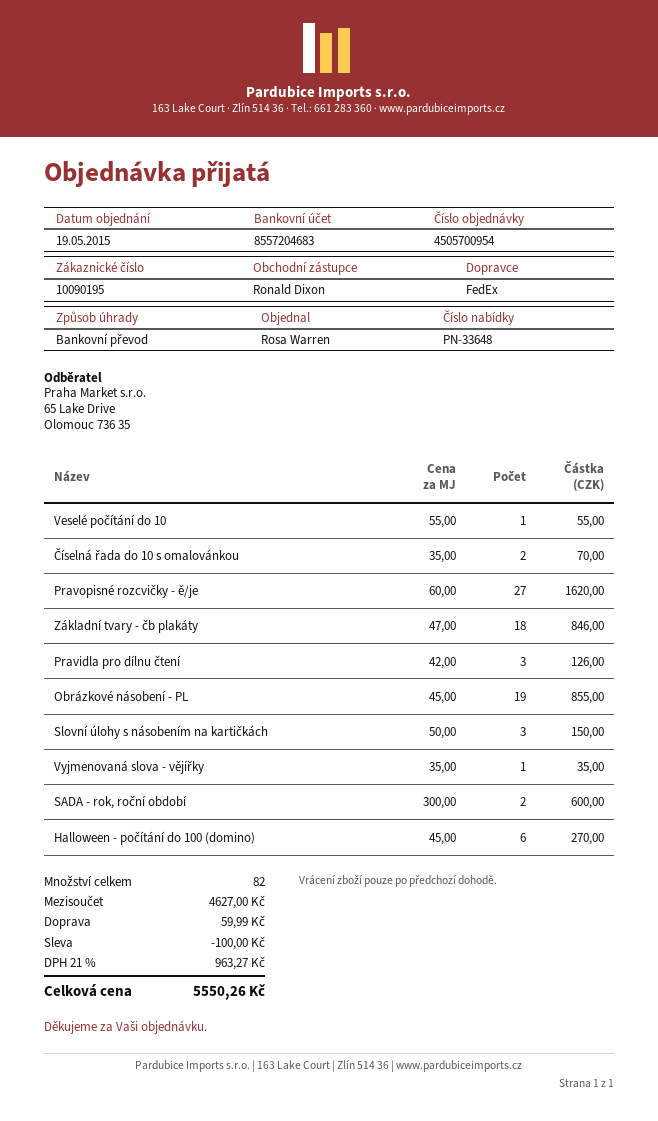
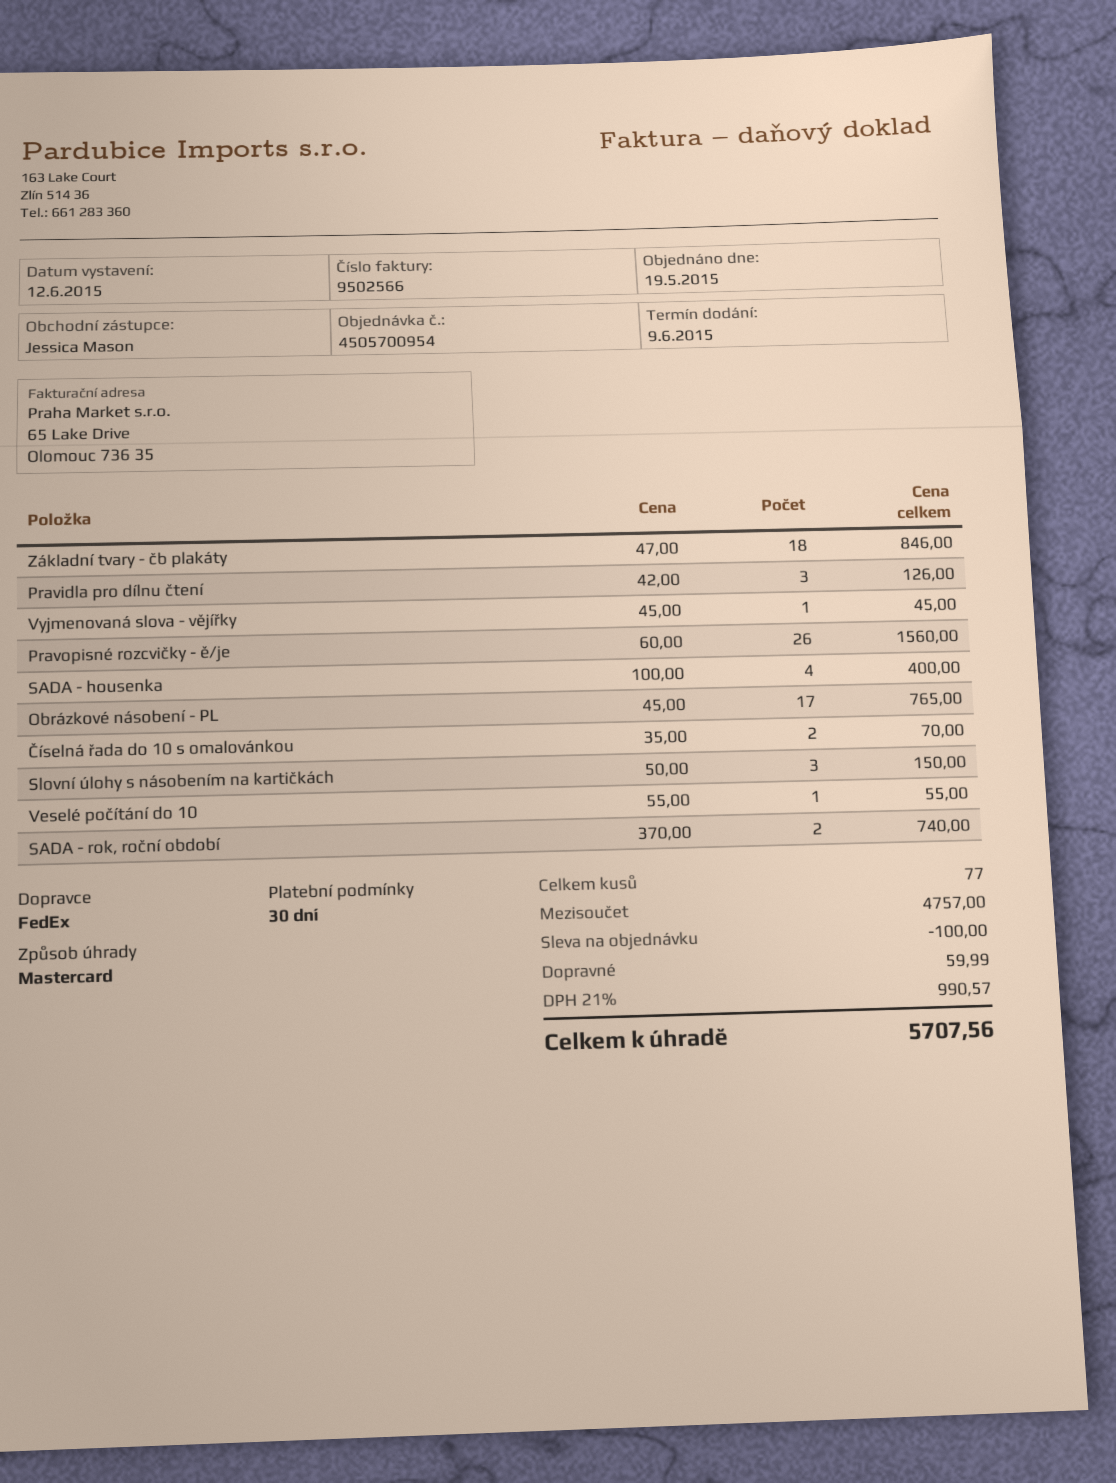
sales rep: Ronald Dixon -> Jessica Mason
payment method: bank transfer -> Mastercard
Pravopisné rozcvičky - ě/je: 27 x 60.00 = 1620.00 -> 26 x 60.00 = 1560.00
Obrázkové násobení - PL: 19 x 45.00 = 855.00 -> 17 x 45.00 = 765.00
Vyjmenovaná slova - vějířky: 1 x 35.00 = 35.00 -> 1 x 45.00 = 45.00
SADA - rok, roční období: 2 x 300.00 = 600.00 -> 2 x 370.00 = 740.00
Halloween - počítání do 100 (domino): 6 x 45.00 = 270.00 -> none
SADA - housenka: none -> 4 x 100.00 = 400.00
total quantity: 82 -> 77
subtotal: 4627.00 -> 4757.00
tax: 21% = 963.27 -> 21% = 990.57
total: 5550.26 -> 5707.56

